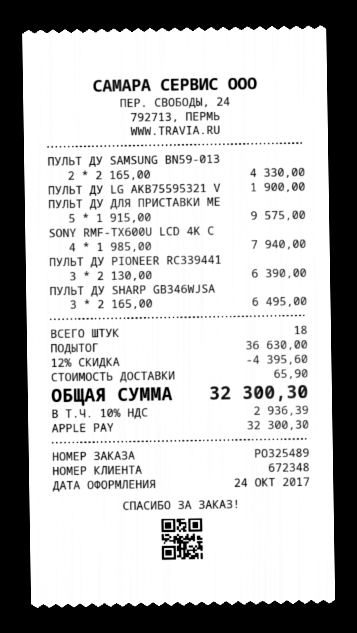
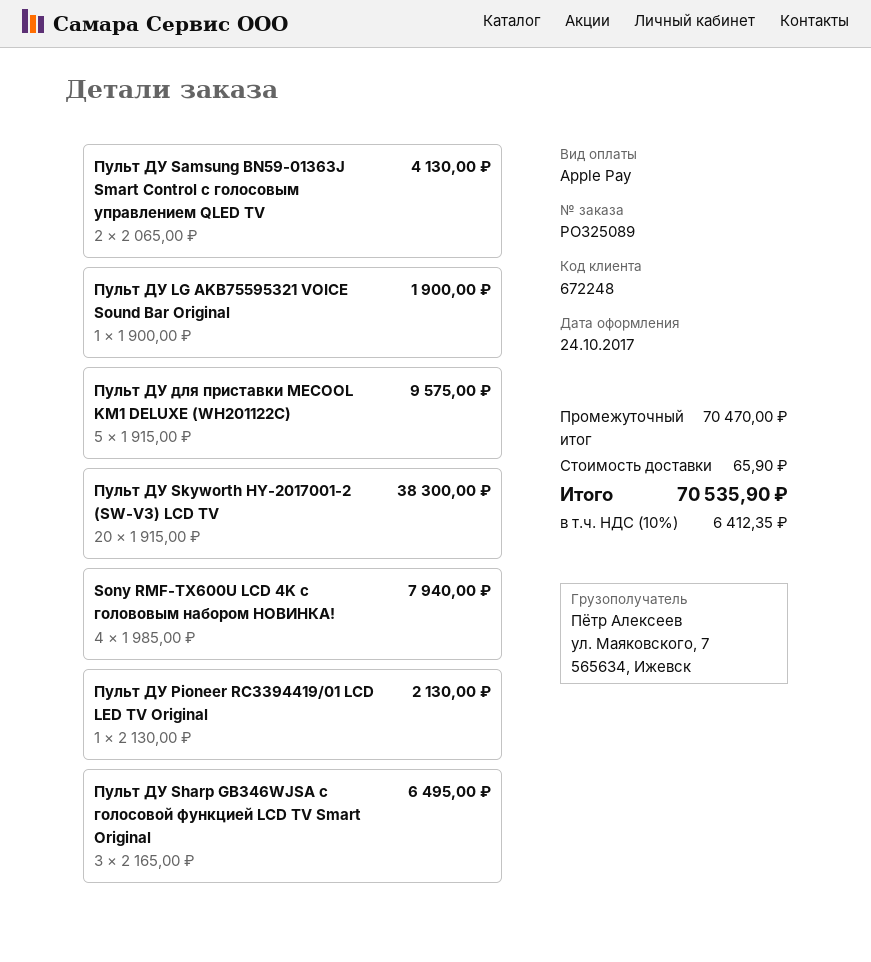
order number: PO325489 -> PO325089
customer number: 672348 -> 672248
ПУЛЬТ ДУ SAMSUNG BN59-013: 2 x 2165.00 = 4330.00 -> 2 x 2065.00 = 4130.00
ПУЛЬТ ДУ PIONEER RC339441: 3 x 2130.00 = 6390.00 -> 1 x 2130.00 = 2130.00
Пульт ДУ Skyworth HY-2017001-2 (SW-V3) LCD TV: none -> 20 x 1915.00 = 38300.00
subtotal: 36630.00 -> 70470.00
discount: 12% = 4395.60 -> none
tax: 10% = 2936.39 -> 10% = 6412.35
total: 32300.30 -> 70535.90

